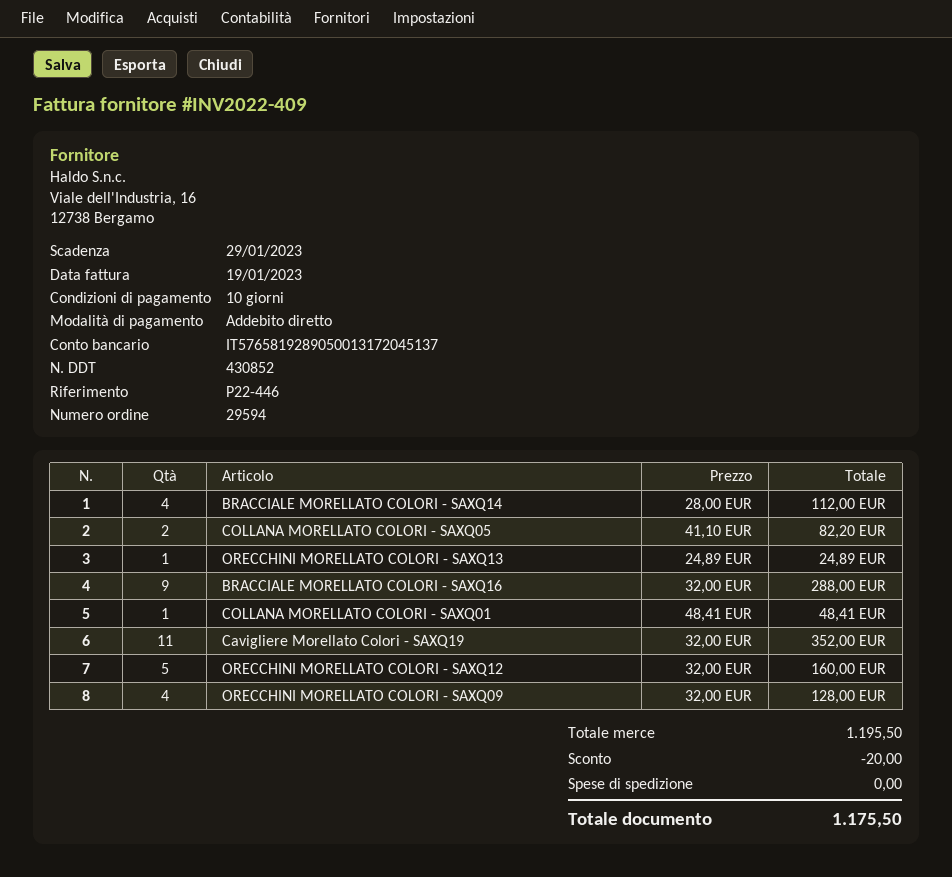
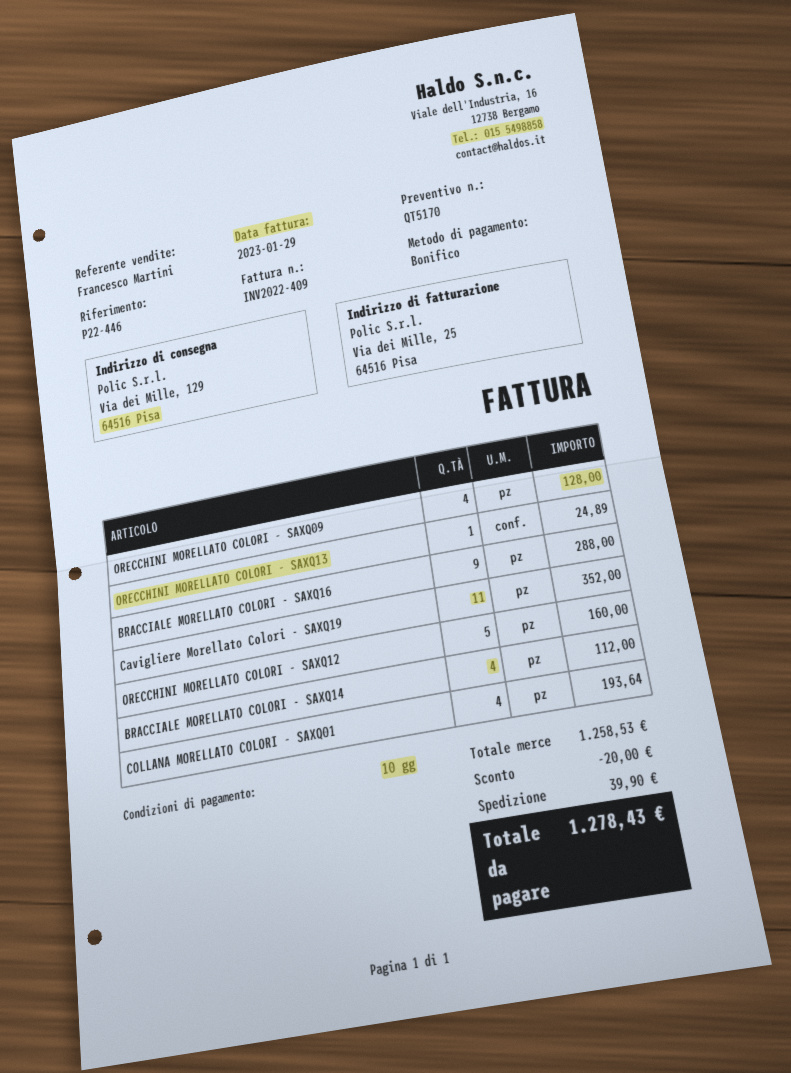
invoice date: 2023-01-19 -> 2023-01-29
payment method: direct debit -> bank transfer
COLLANA MORELLATO COLORI - SAXQ05: 2 for 82.20 -> none
COLLANA MORELLATO COLORI - SAXQ01: 1 for 48.41 -> 4 for 193.64
subtotal: 1195.50 -> 1258.53
shipping: 0.00 -> 39.90
total: 1175.50 -> 1278.43

